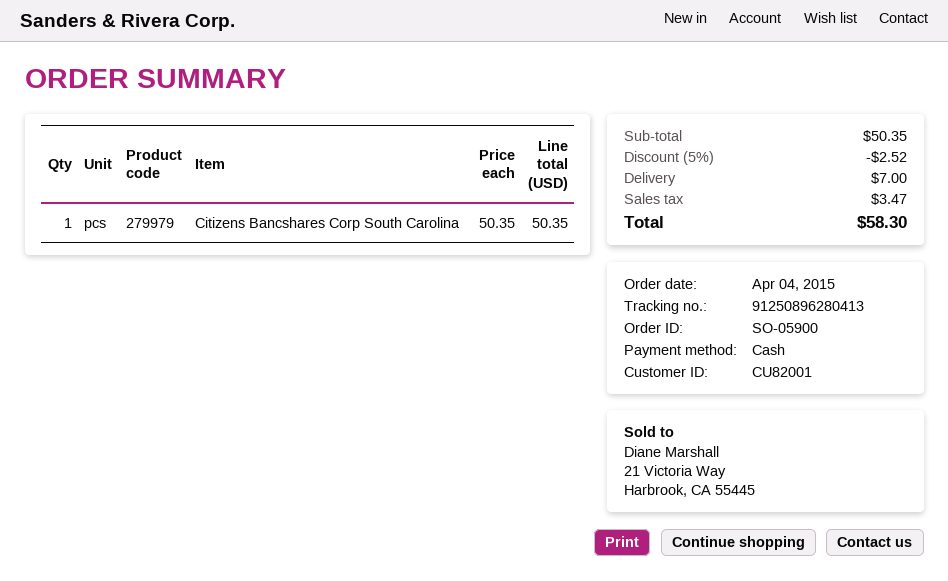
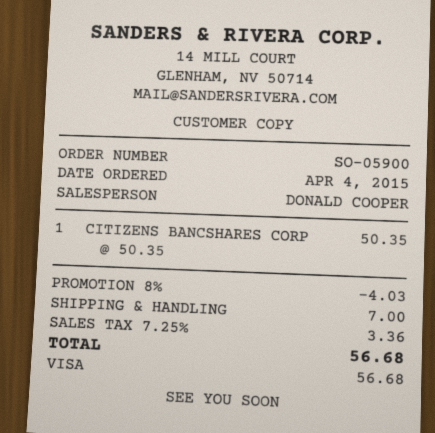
payment method: cash -> Visa
discount: 5% = 2.52 -> 8% = 4.03
tax: 3.47 -> 3.36
total: 58.30 -> 56.68

